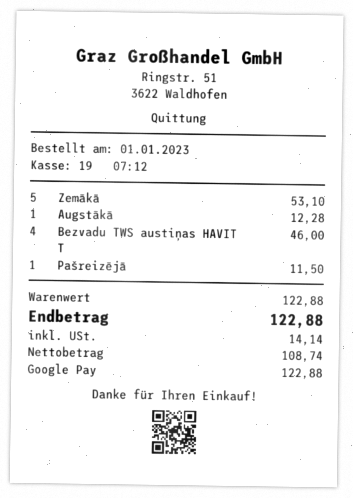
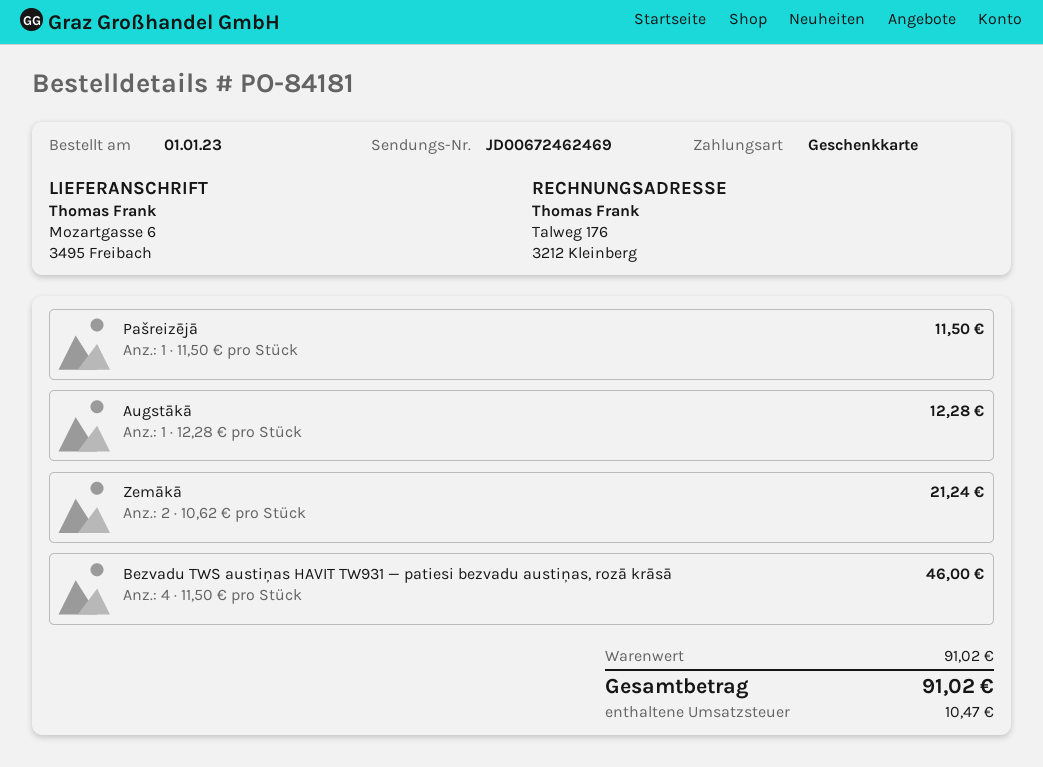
payment method: Google Pay -> gift card
Zemākā: 5 for 53.10 -> 2 for 21.24
subtotal: 122.88 -> 91.02
tax: 14.14 -> 10.47
total: 122.88 -> 91.02

